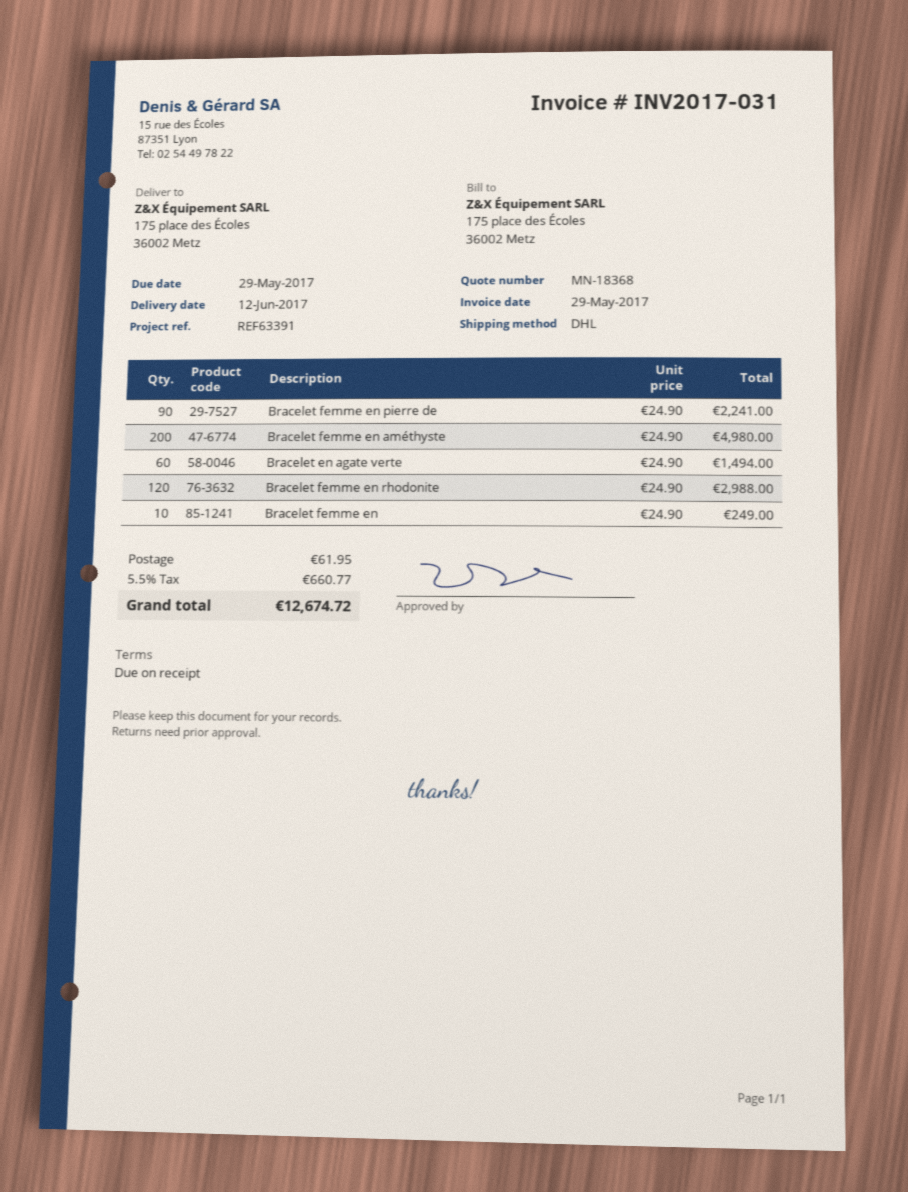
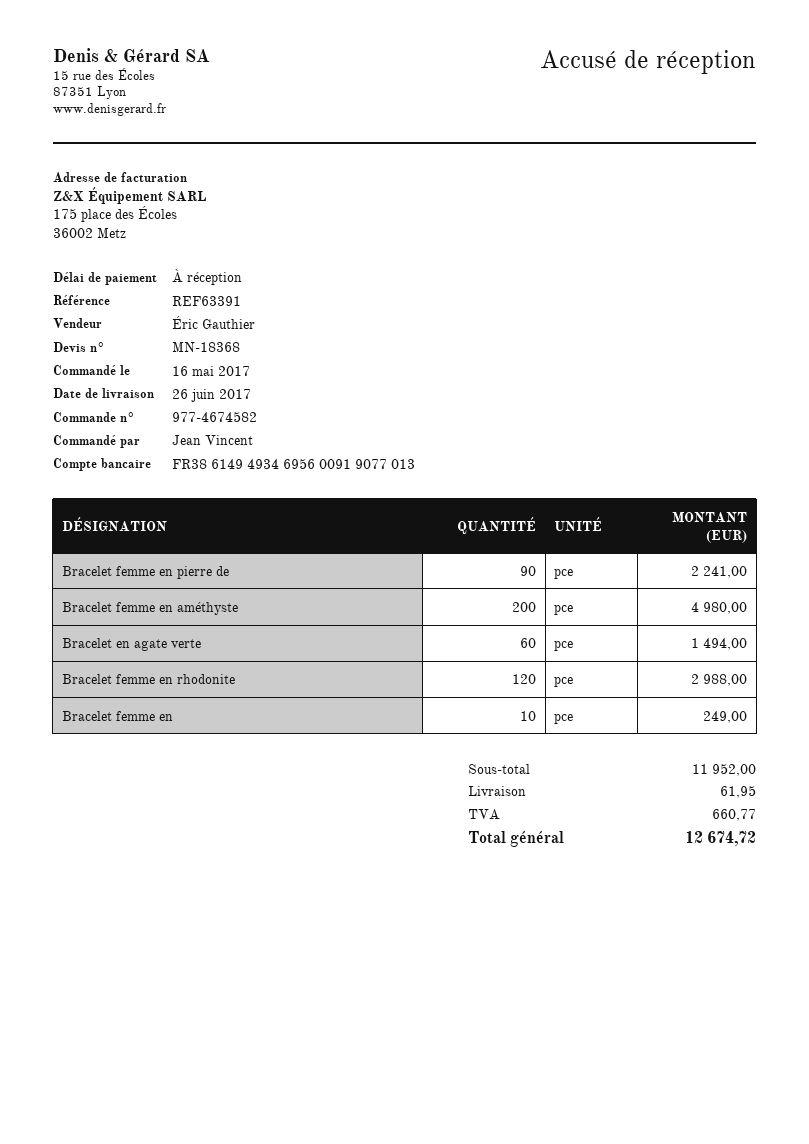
delivery date: 2017-06-12 -> 2017-06-26

